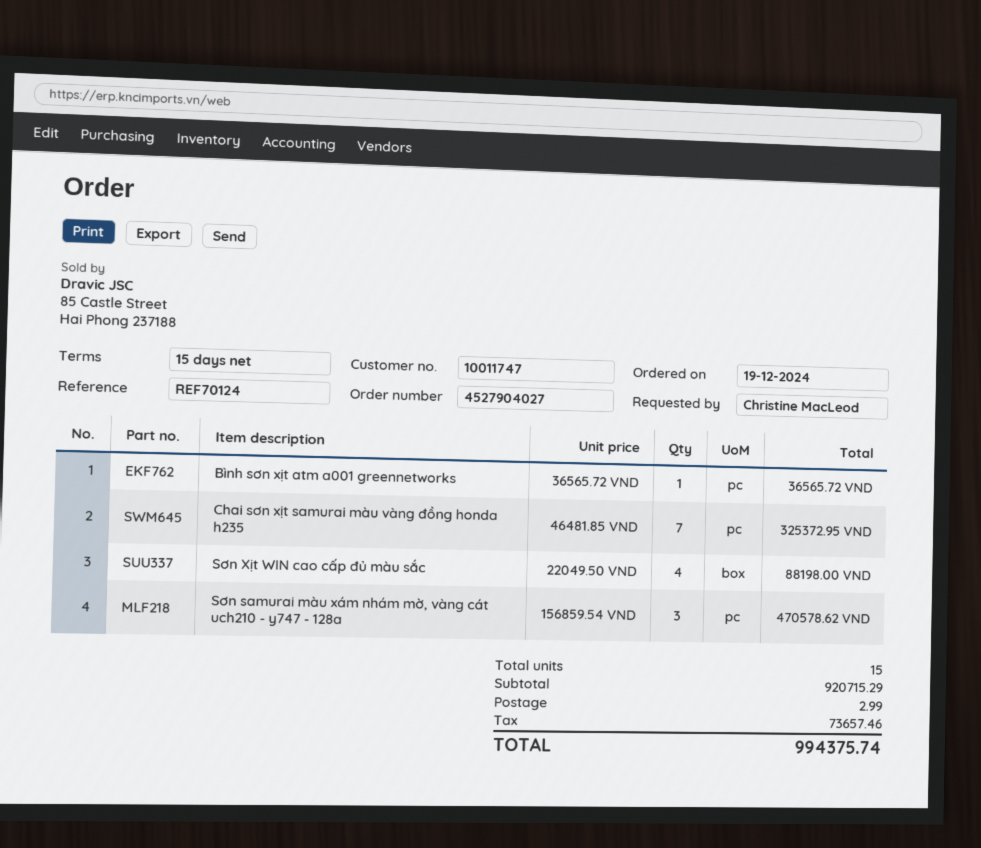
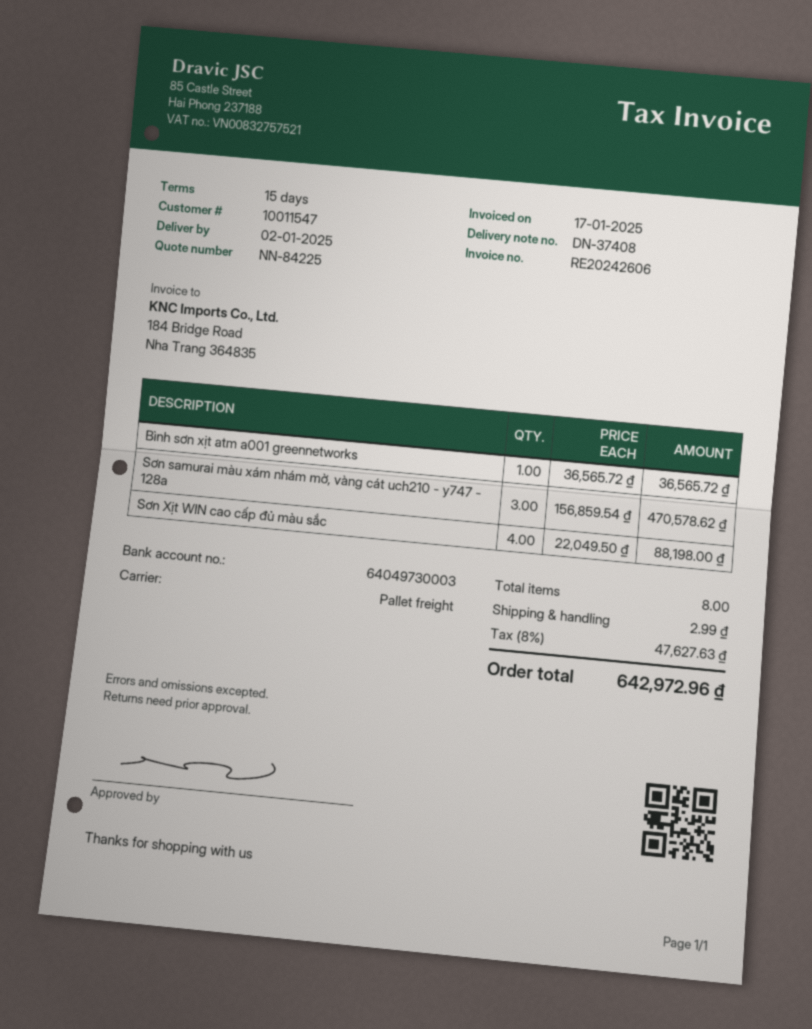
customer number: 10011747 -> 10011547
Chai sơn xịt samurai màu vàng đồng honda h235: 7 x 46481.85 = 325372.95 -> none
total quantity: 15 -> 8
tax: 73657.46 -> 47627.63
total: 994375.74 -> 642972.96

